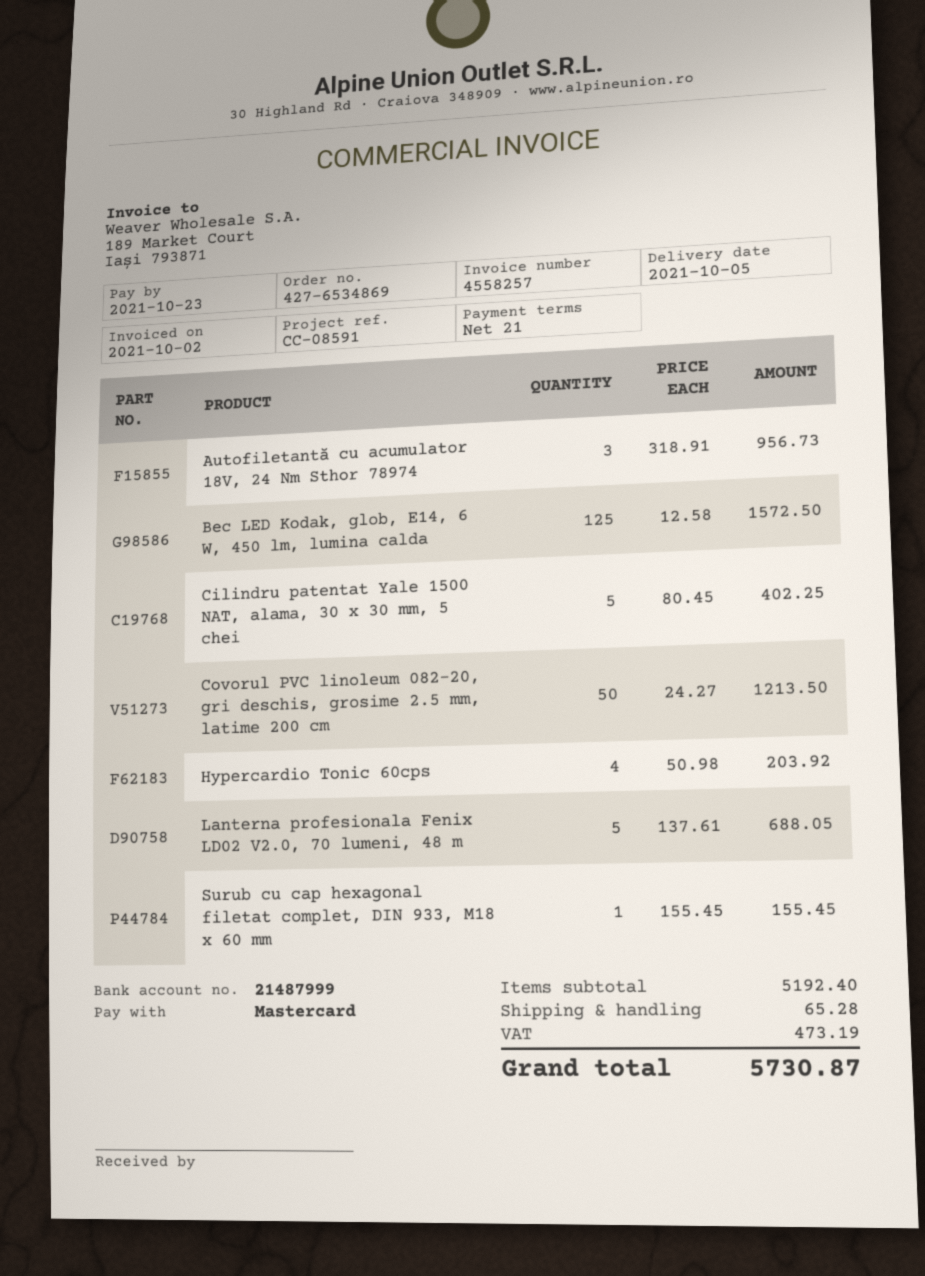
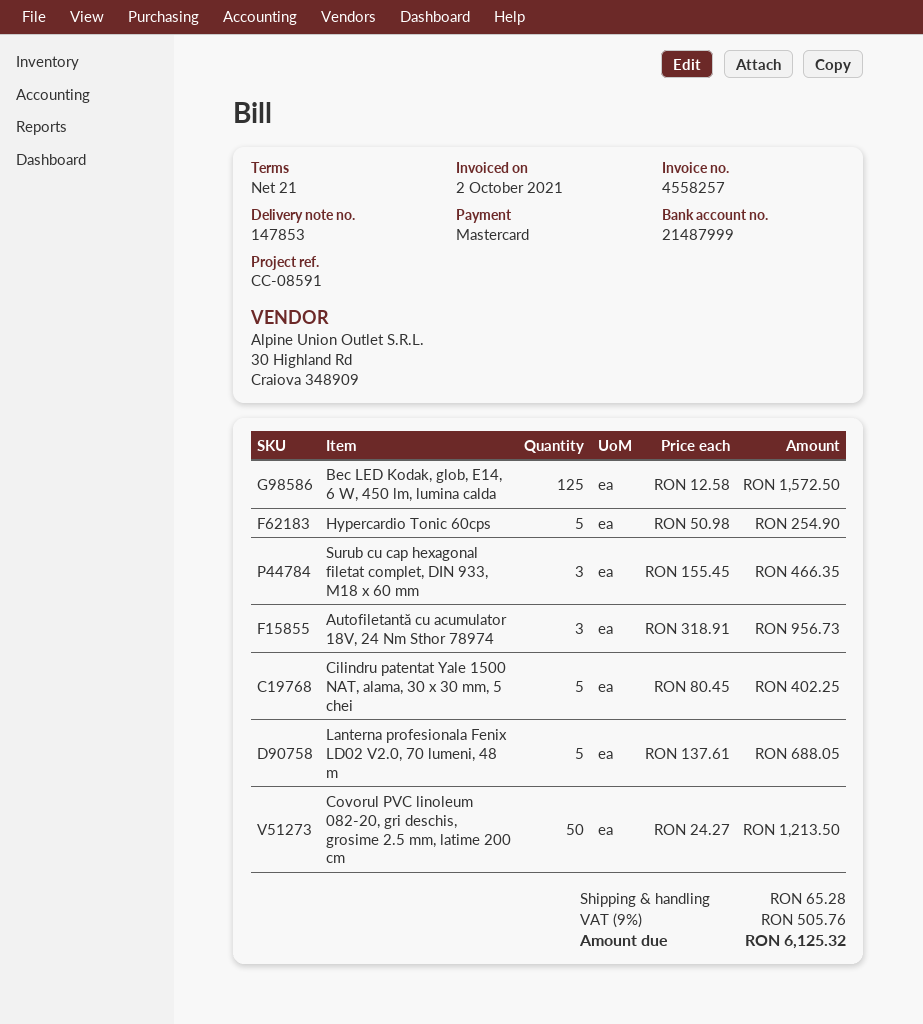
Hypercardio Tonic 60cps: 4 x 50.98 = 203.92 -> 5 x 50.98 = 254.90
Surub cu cap hexagonal filetat complet, DIN 933, M18 x 60 mm: 1 x 155.45 = 155.45 -> 3 x 155.45 = 466.35
tax: 473.19 -> 505.76
total: 5730.87 -> 6125.32

